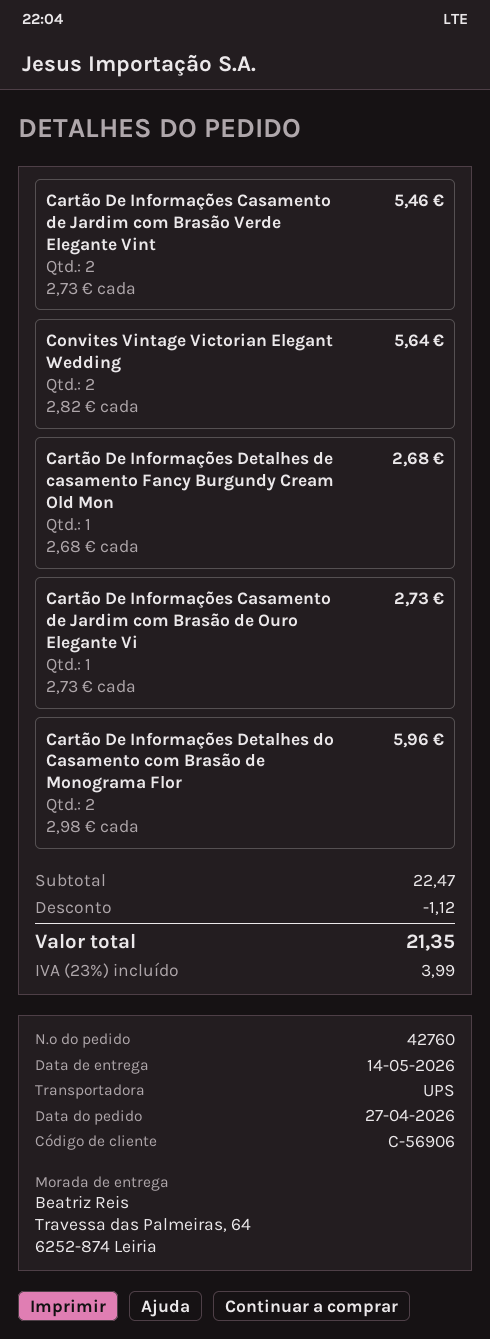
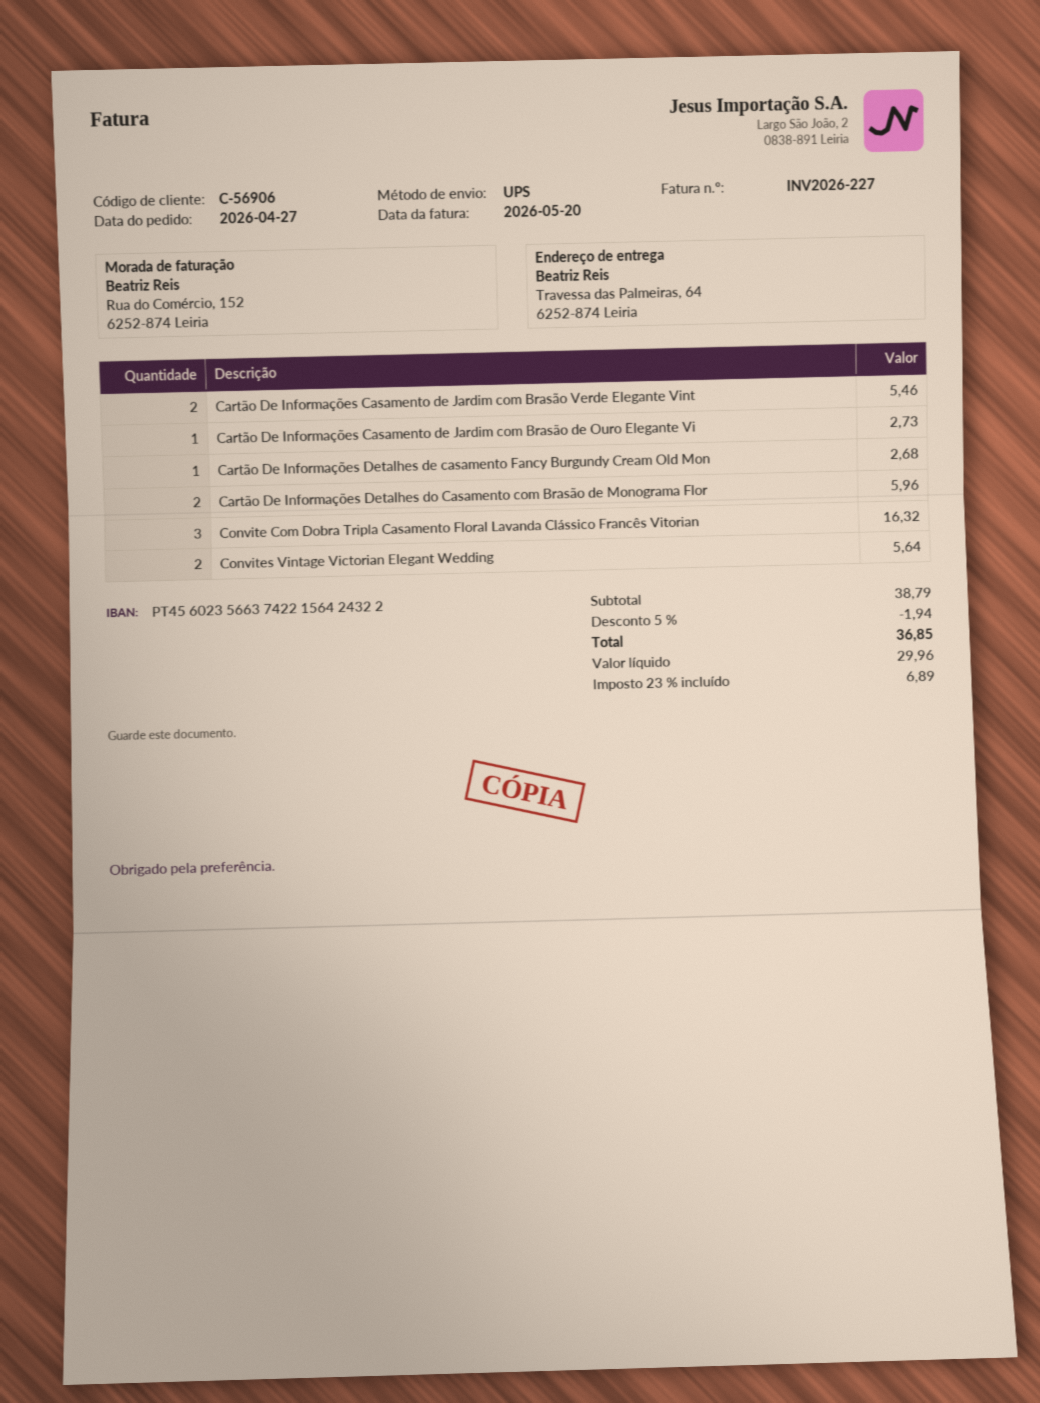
Convite Com Dobra Tripla Casamento Floral Lavanda Clássico Francês Vitorian: none -> 3 for 16.32
subtotal: 22.47 -> 38.79
discount: 1.12 -> 1.94
tax: 23% = 3.99 -> 23% = 6.89
total: 21.35 -> 36.85

